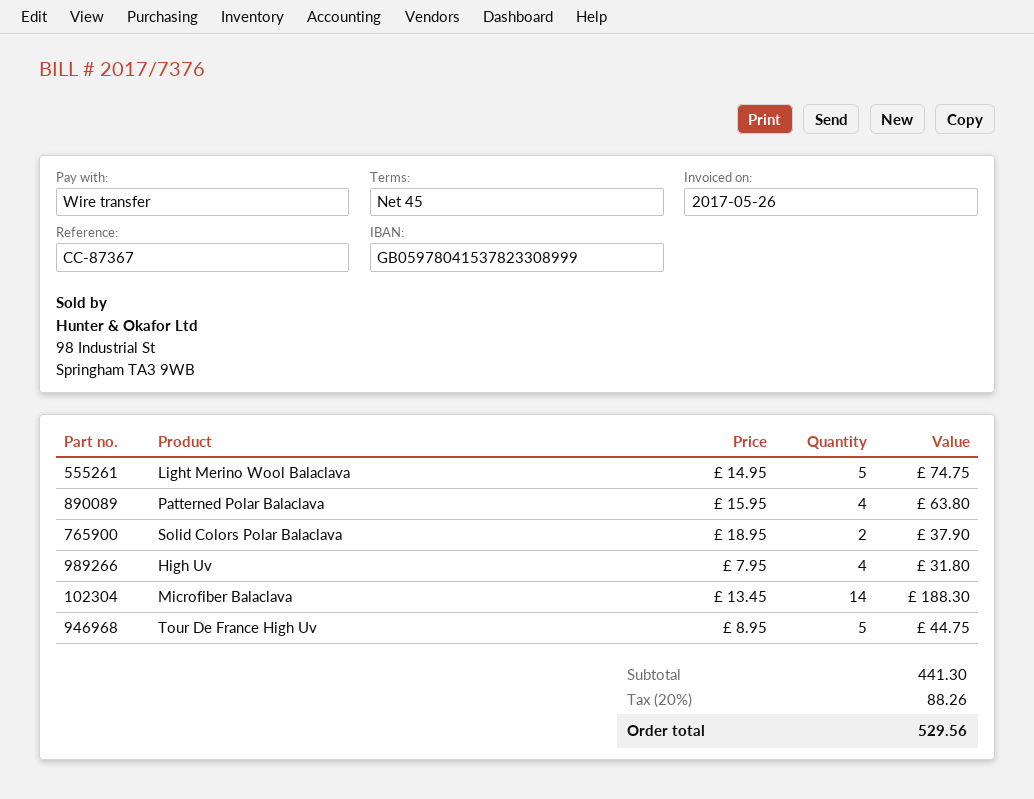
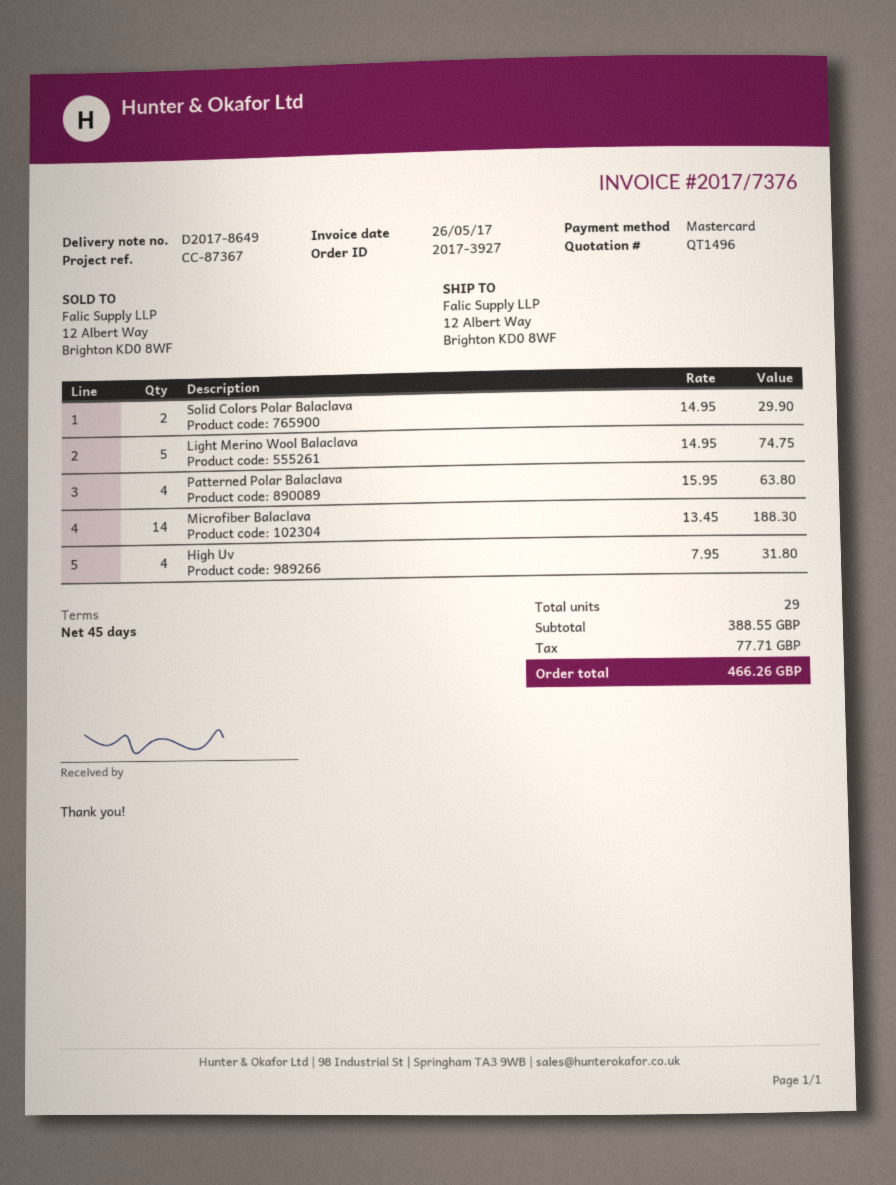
payment method: bank transfer -> Mastercard
Solid Colors Polar Balaclava: 2 x 18.95 = 37.90 -> 2 x 14.95 = 29.90
Tour De France High Uv: 5 x 8.95 = 44.75 -> none
subtotal: 441.30 -> 388.55
tax: 88.26 -> 77.71
total: 529.56 -> 466.26

